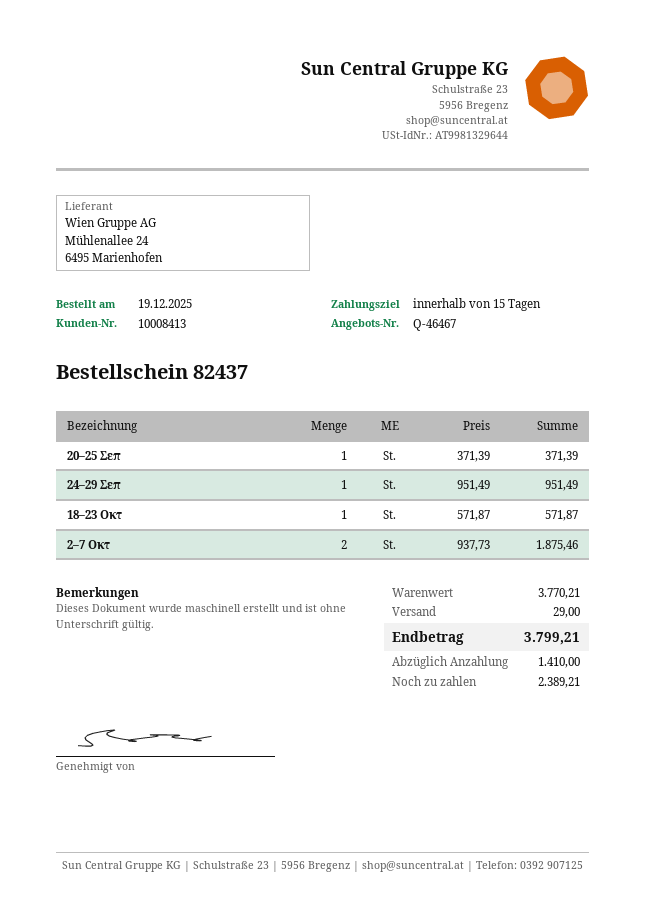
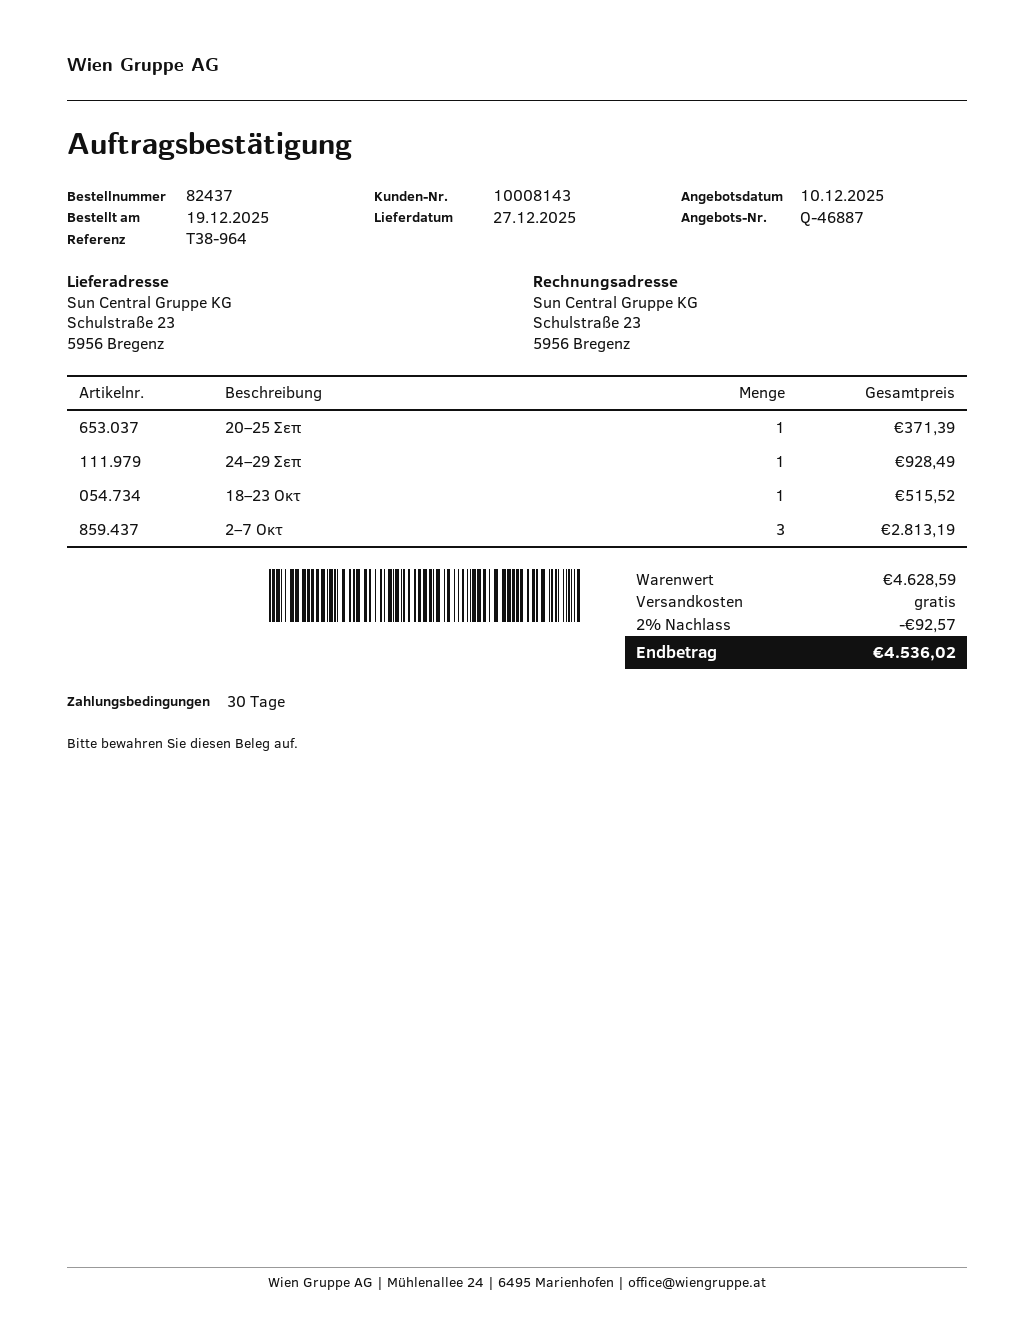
quote number: Q-46467 -> Q-46887
payment terms: 15 days -> 30 days
customer number: 10008413 -> 10008143
24–29 Σεπ: 1 for 951.49 -> 1 for 928.49
18–23 Οκτ: 1 for 571.87 -> 1 for 515.52
2–7 Οκτ: 2 for 1875.46 -> 3 for 2813.19
subtotal: 3770.21 -> 4628.59
discount: none -> 2% = 92.57
shipping: 29.00 -> 0.00
total: 3799.21 -> 4536.02

